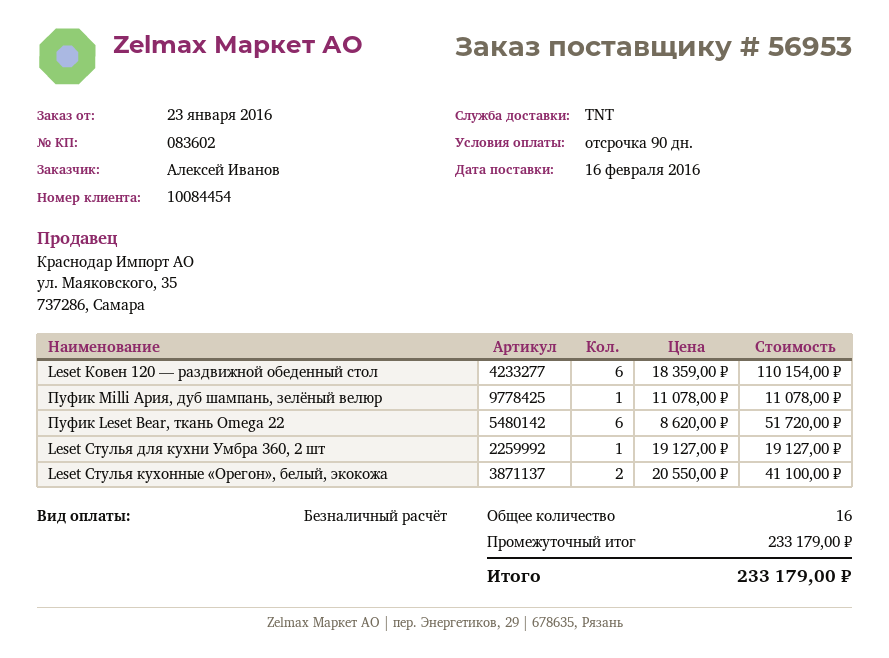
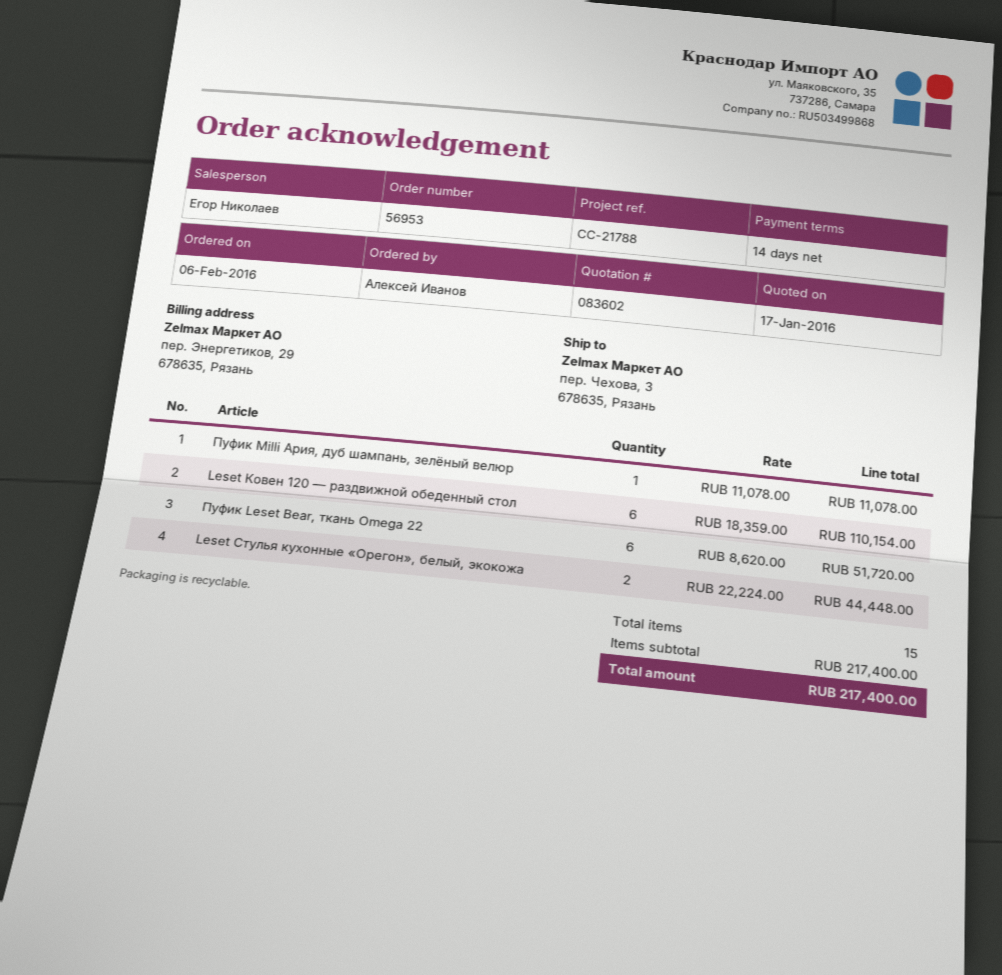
order date: 2016-01-23 -> 2016-02-06
payment terms: 90 days -> 14 days
Leset Стулья для кухни Умбра 360, 2 шт: 1 x 19127.00 = 19127.00 -> none
Leset Стулья кухонные «Орегон», белый, экокожа: 2 x 20550.00 = 41100.00 -> 2 x 22224.00 = 44448.00
total quantity: 16 -> 15
subtotal: 233179.00 -> 217400.00
total: 233179.00 -> 217400.00

